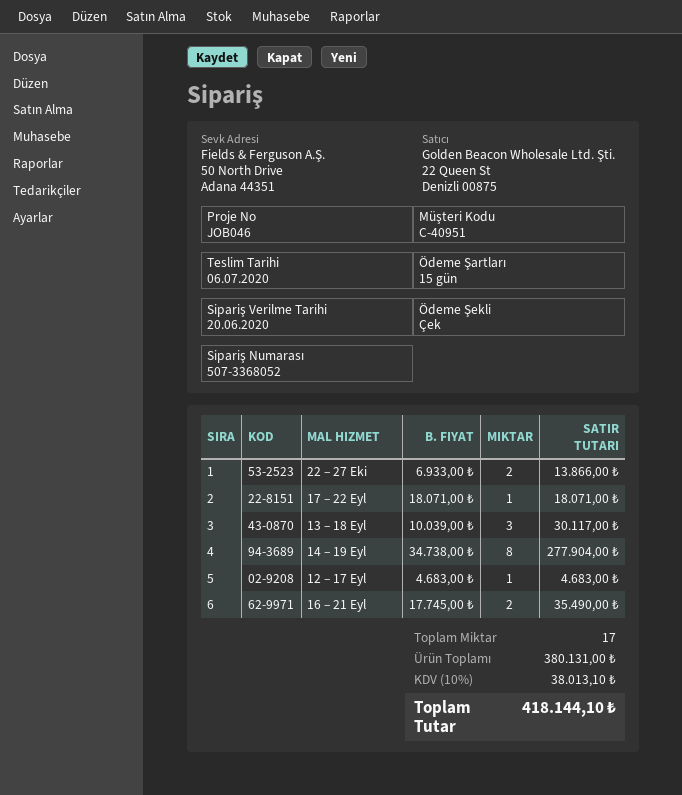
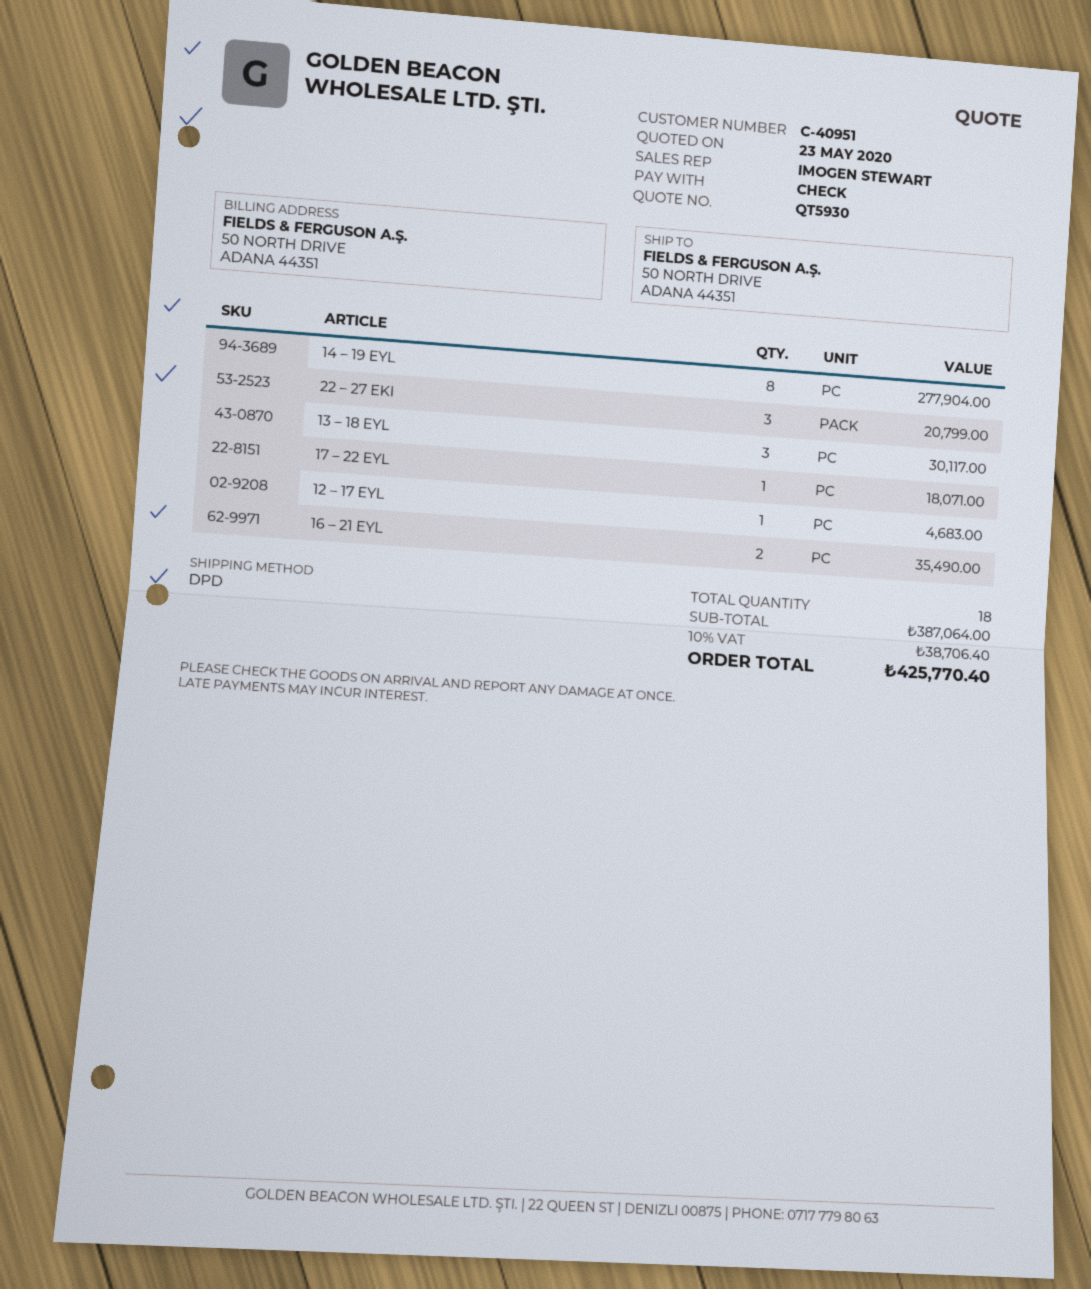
22 – 27 Eki: 2 for 13866.00 -> 3 for 20799.00
total quantity: 17 -> 18
subtotal: 380131.00 -> 387064.00
tax: 10% = 38013.10 -> 10% = 38706.40
total: 418144.10 -> 425770.40

